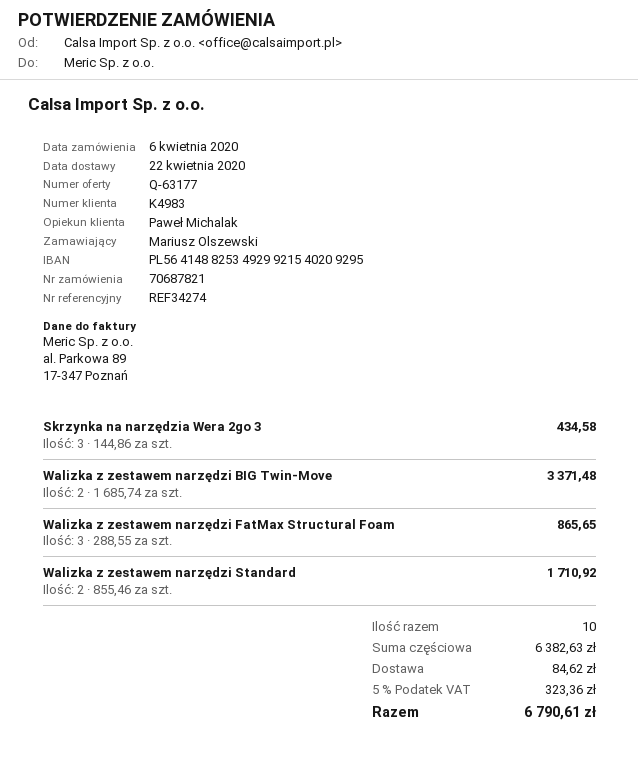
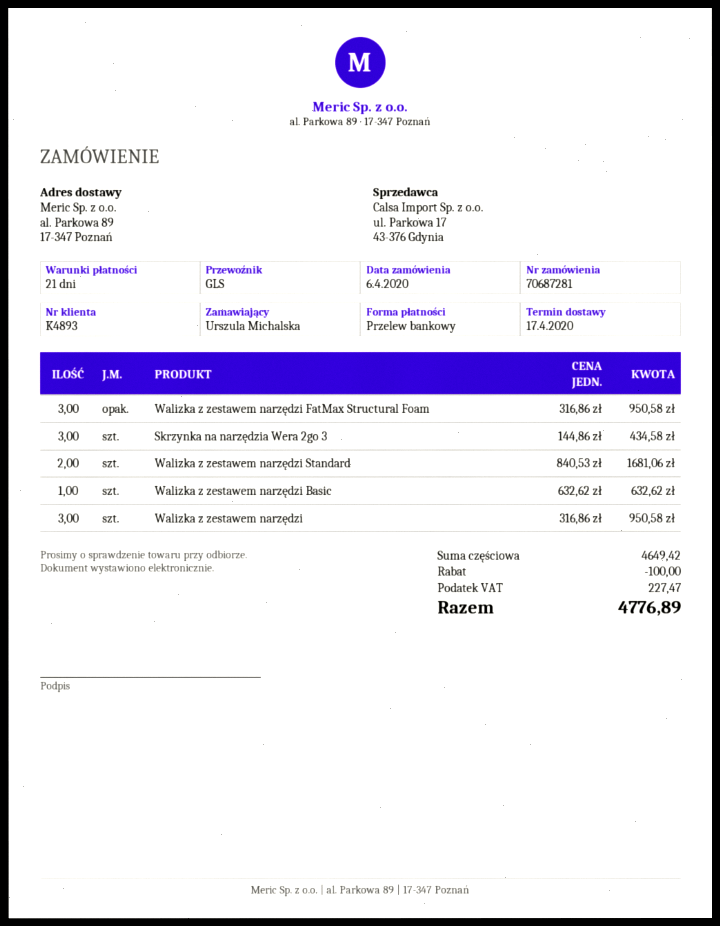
order number: 70687821 -> 70687281
delivery date: 2020-04-22 -> 2020-04-17
customer number: K4983 -> K4893
ordered by: Mariusz Olszewski -> Urszula Michalska
Walizka z zestawem narzędzi BIG Twin-Move: 2 x 1685.74 = 3371.48 -> none
Walizka z zestawem narzędzi FatMax Structural Foam: 3 x 288.55 = 865.65 -> 3 x 316.86 = 950.58
Walizka z zestawem narzędzi Standard: 2 x 855.46 = 1710.92 -> 2 x 840.53 = 1681.06
Walizka z zestawem narzędzi Basic: none -> 1 x 632.62 = 632.62
Walizka z zestawem narzędzi: none -> 3 x 316.86 = 950.58
subtotal: 6382.63 -> 4649.42
discount: none -> 100.00
shipping: 84.62 -> none
tax: 323.36 -> 227.47
total: 6790.61 -> 4776.89

